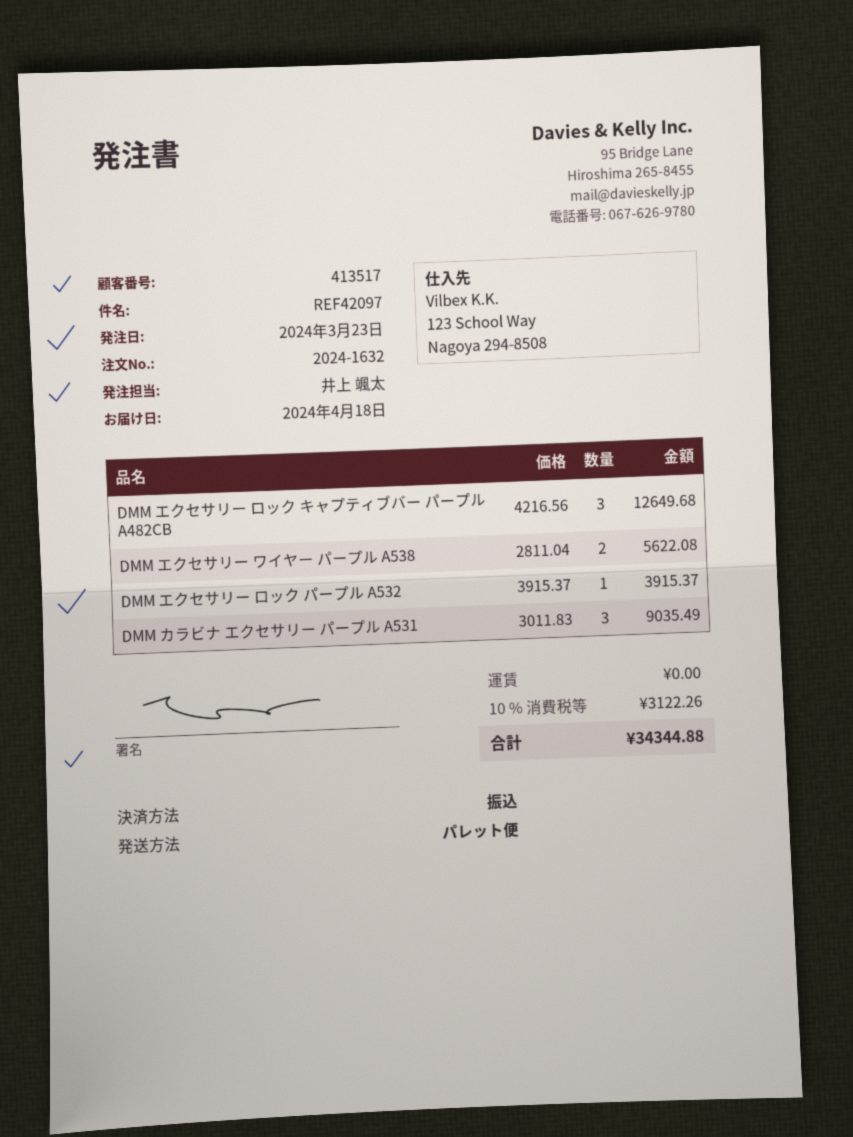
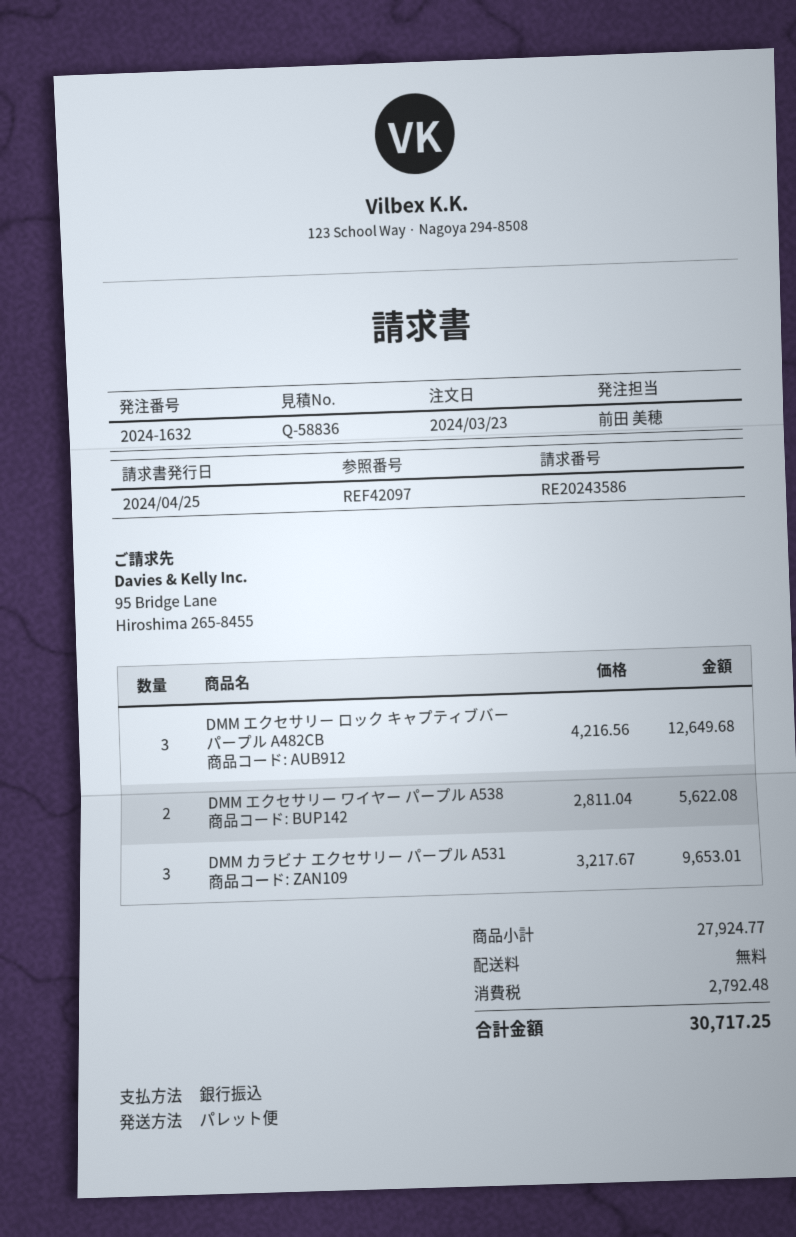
ordered by: 井上 颯太 -> 前田 美穂
DMM エクセサリー ロック パープル A532: 1 x 3915.37 = 3915.37 -> none
DMM カラビナ エクセサリー パープル A531: 3 x 3011.83 = 9035.49 -> 3 x 3217.67 = 9653.01
tax: 3122.26 -> 2792.48
total: 34344.88 -> 30717.25

